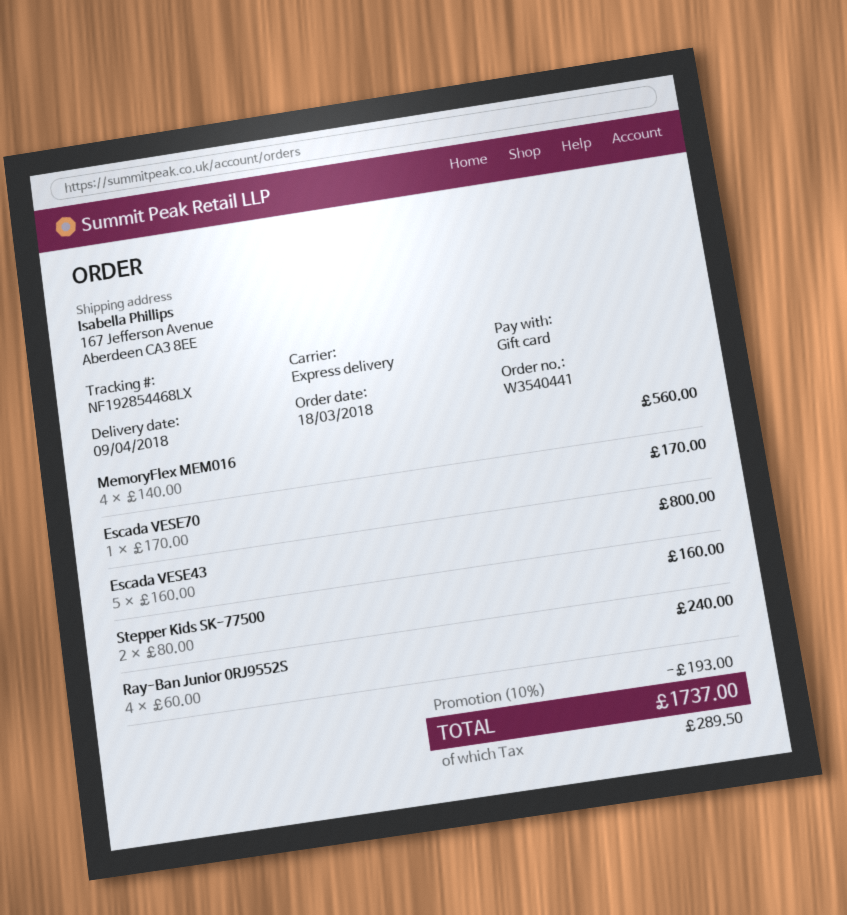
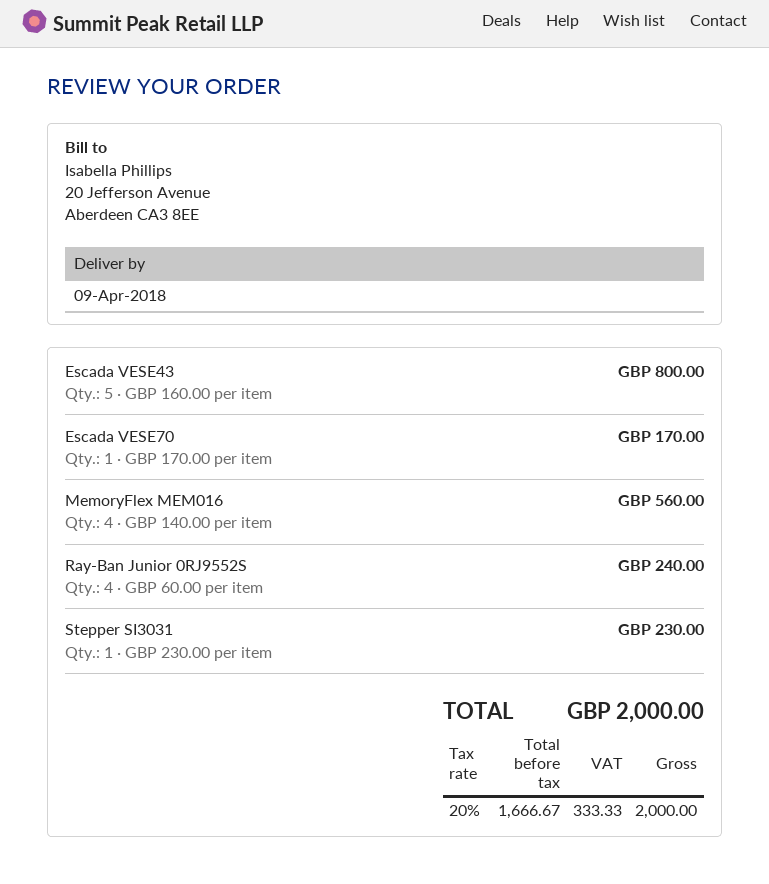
Stepper Kids SK-77500: 2 x 80.00 = 160.00 -> none
Stepper SI3031: none -> 1 x 230.00 = 230.00
discount: 10% = 193.00 -> none
tax: 289.50 -> 333.33
total: 1737.00 -> 2000.00

